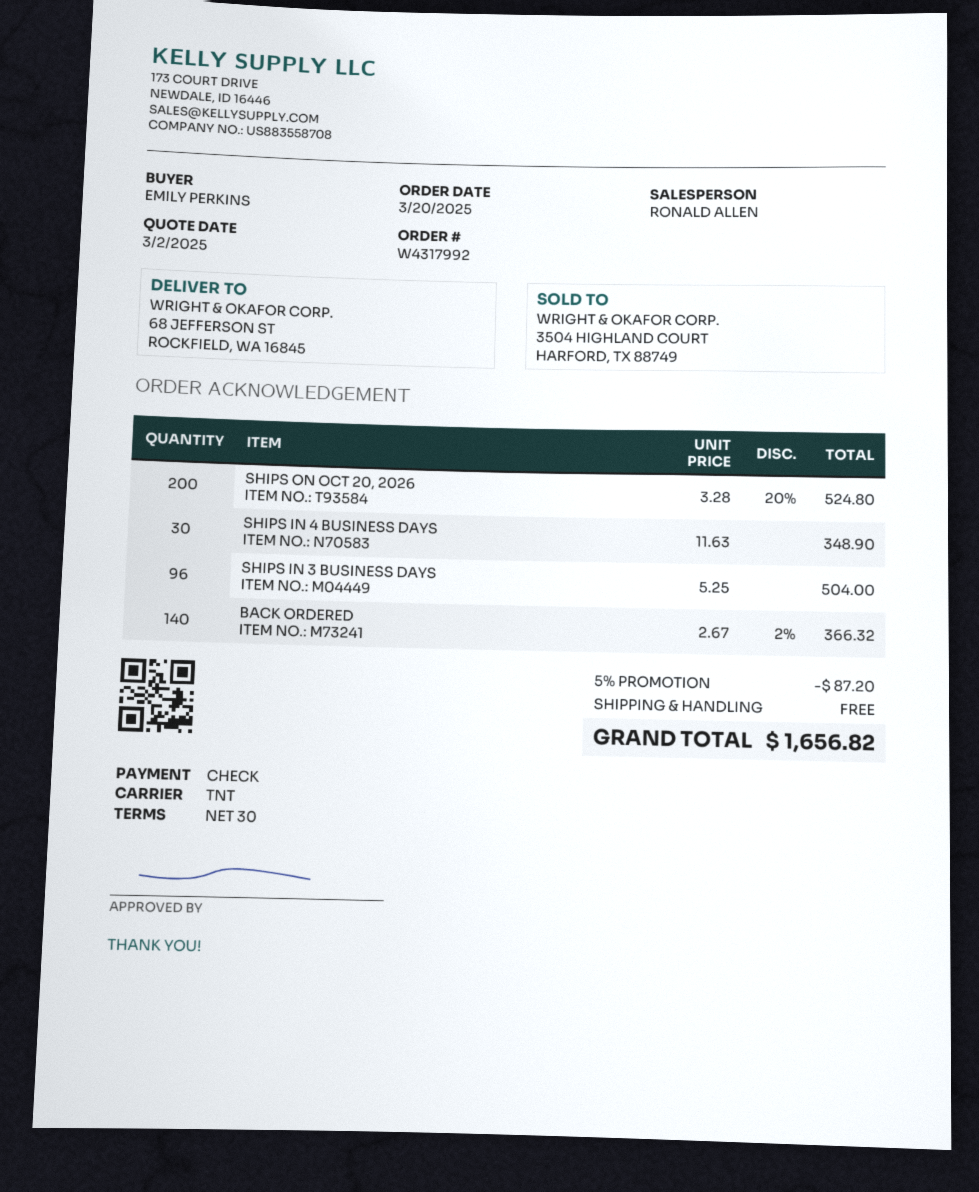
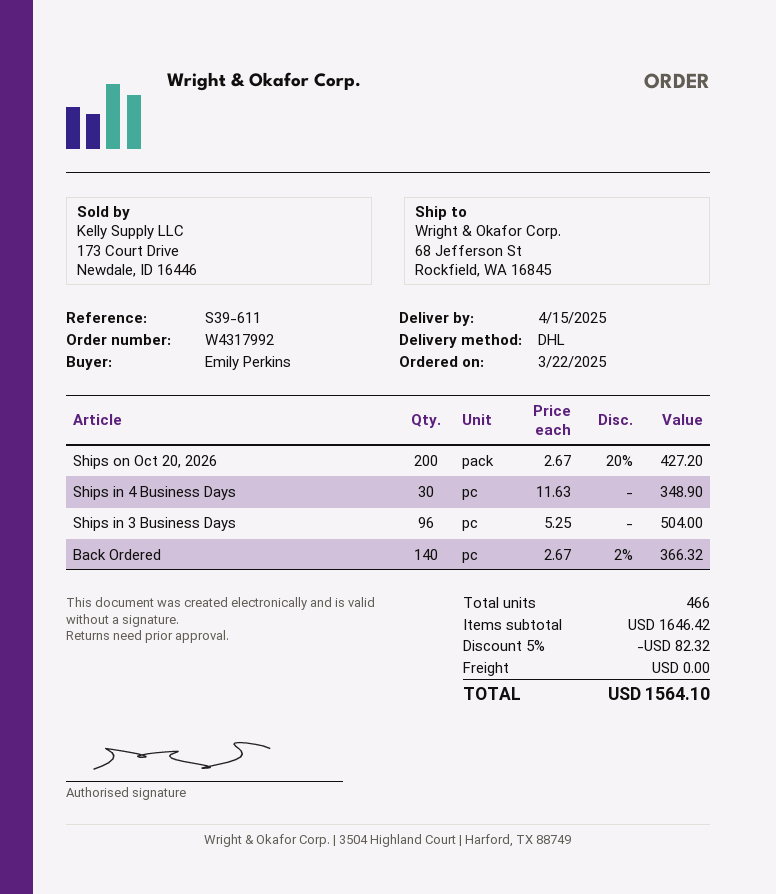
order date: 2025-03-20 -> 2025-03-22
shipping method: TNT -> DHL
SHIPS ON OCT 20, 2026: 200 x 3.28 - 20% = 524.80 -> 200 x 2.67 - 20% = 427.20
discount: 5% = 87.20 -> 5% = 82.32
total: 1656.82 -> 1564.10

